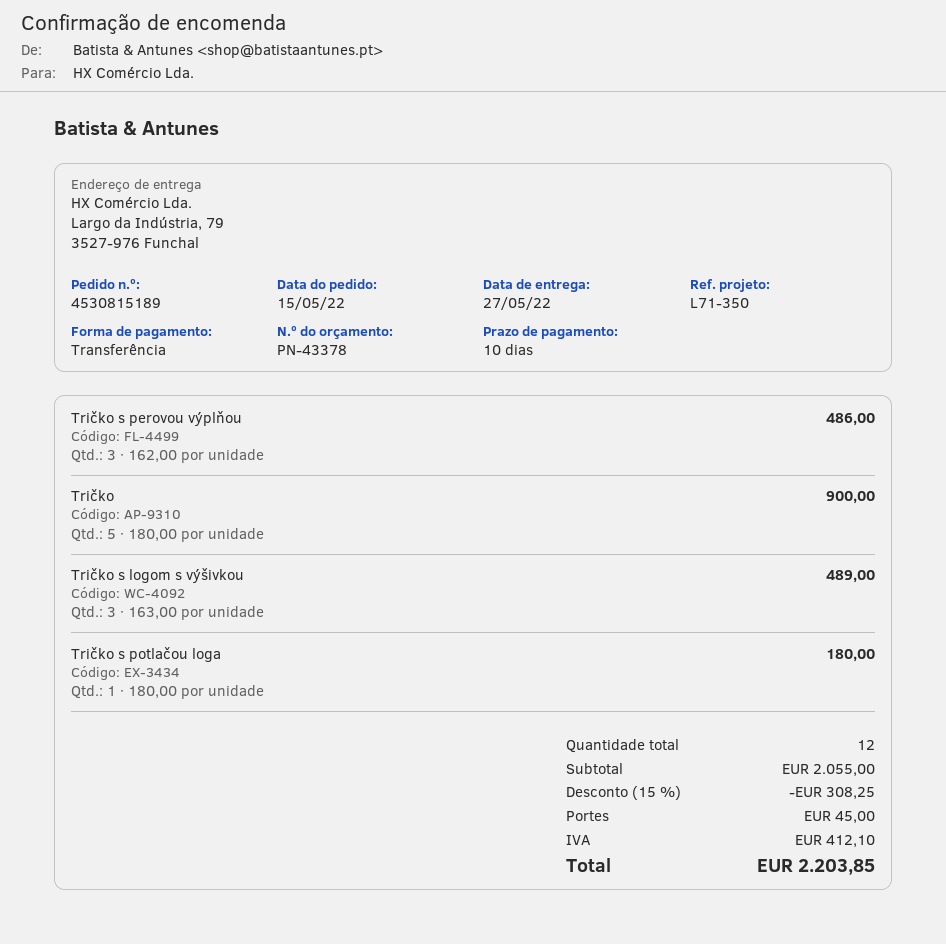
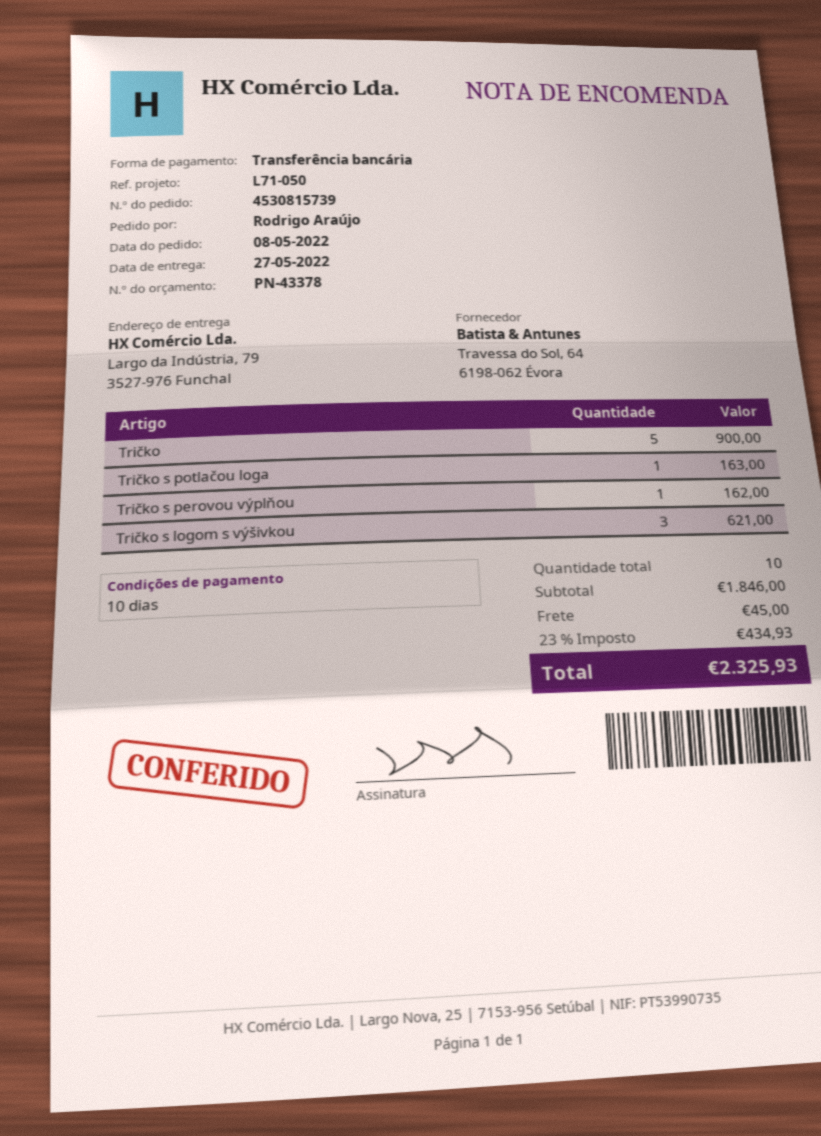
order number: 4530815189 -> 4530815739
order date: 2022-05-15 -> 2022-05-08
reference: L71-350 -> L71-050
Tričko s perovou výplňou: 3 for 486.00 -> 1 for 162.00
Tričko s logom s výšivkou: 3 for 489.00 -> 3 for 621.00
Tričko s potlačou loga: 1 for 180.00 -> 1 for 163.00
total quantity: 12 -> 10
subtotal: 2055.00 -> 1846.00
discount: 15% = 308.25 -> none
tax: 412.10 -> 434.93
total: 2203.85 -> 2325.93

